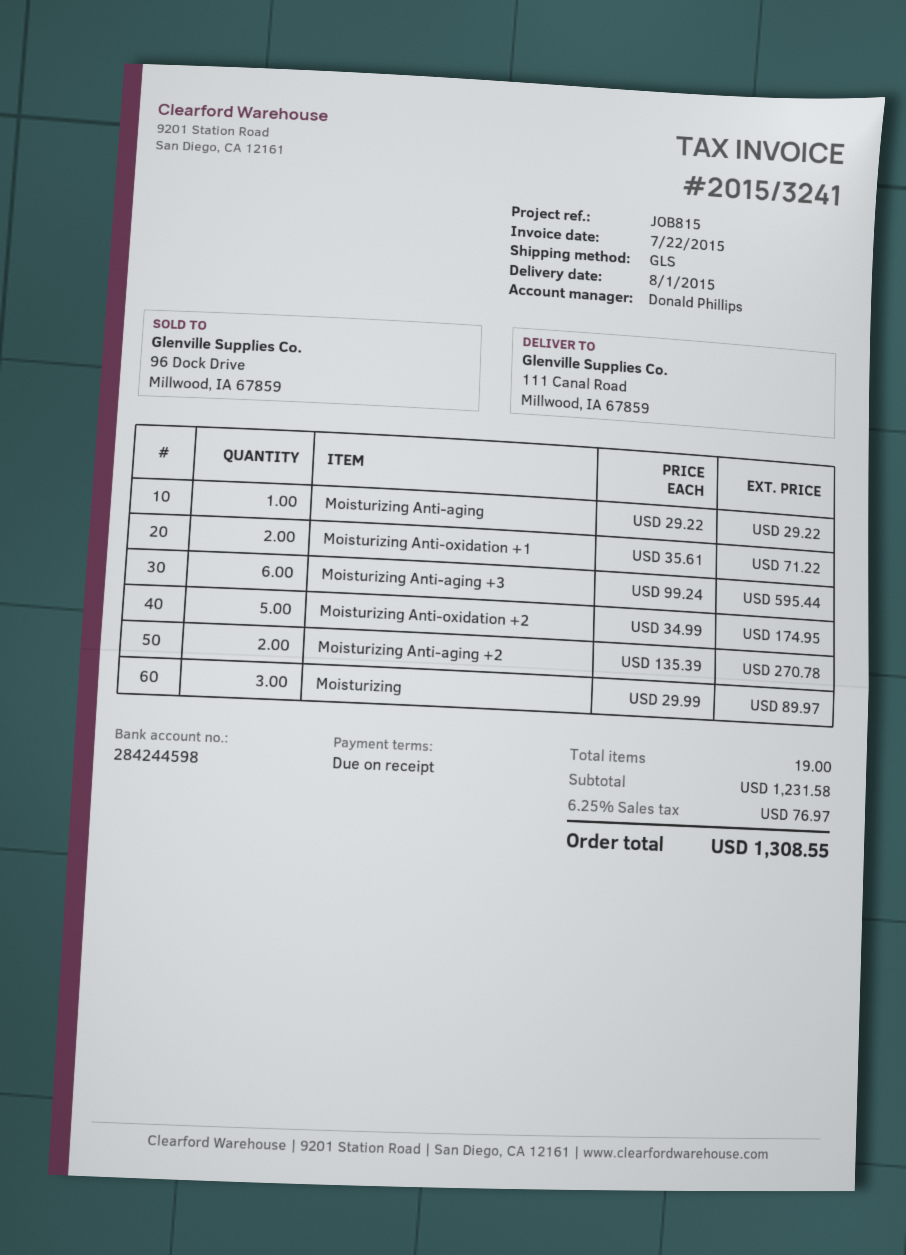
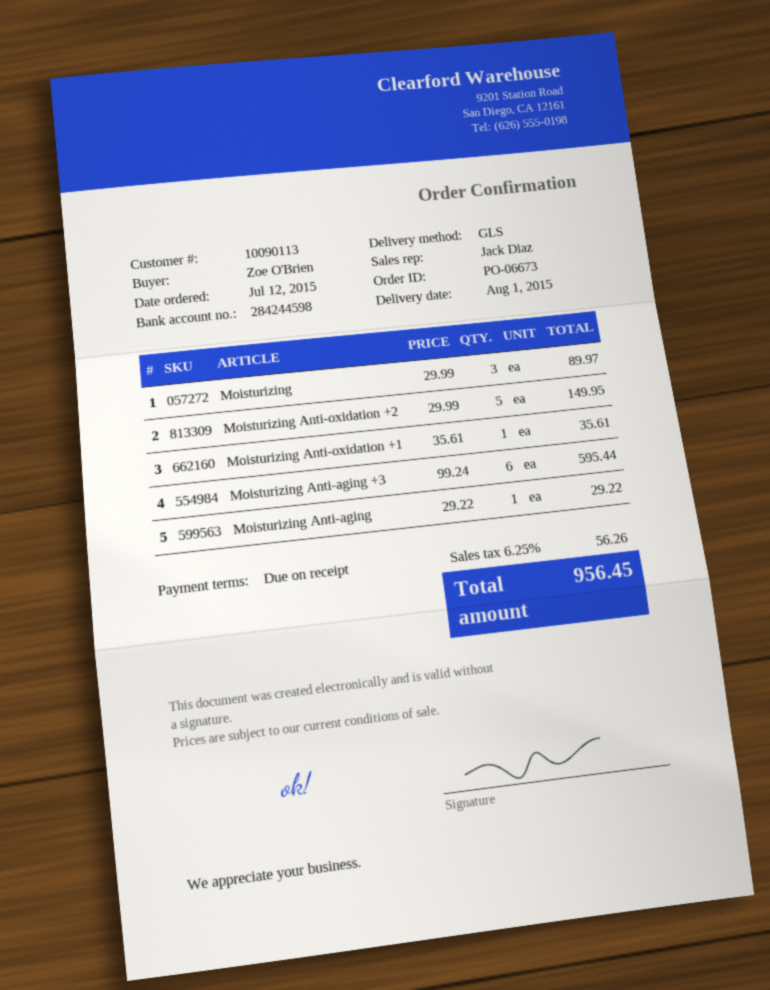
sales rep: Donald Phillips -> Jack Diaz
Moisturizing Anti-oxidation +1: 2 x 35.61 = 71.22 -> 1 x 35.61 = 35.61
Moisturizing Anti-oxidation +2: 5 x 34.99 = 174.95 -> 5 x 29.99 = 149.95
Moisturizing Anti-aging +2: 2 x 135.39 = 270.78 -> none
tax: 6.25% = 76.97 -> 6.25% = 56.26
total: 1308.55 -> 956.45

